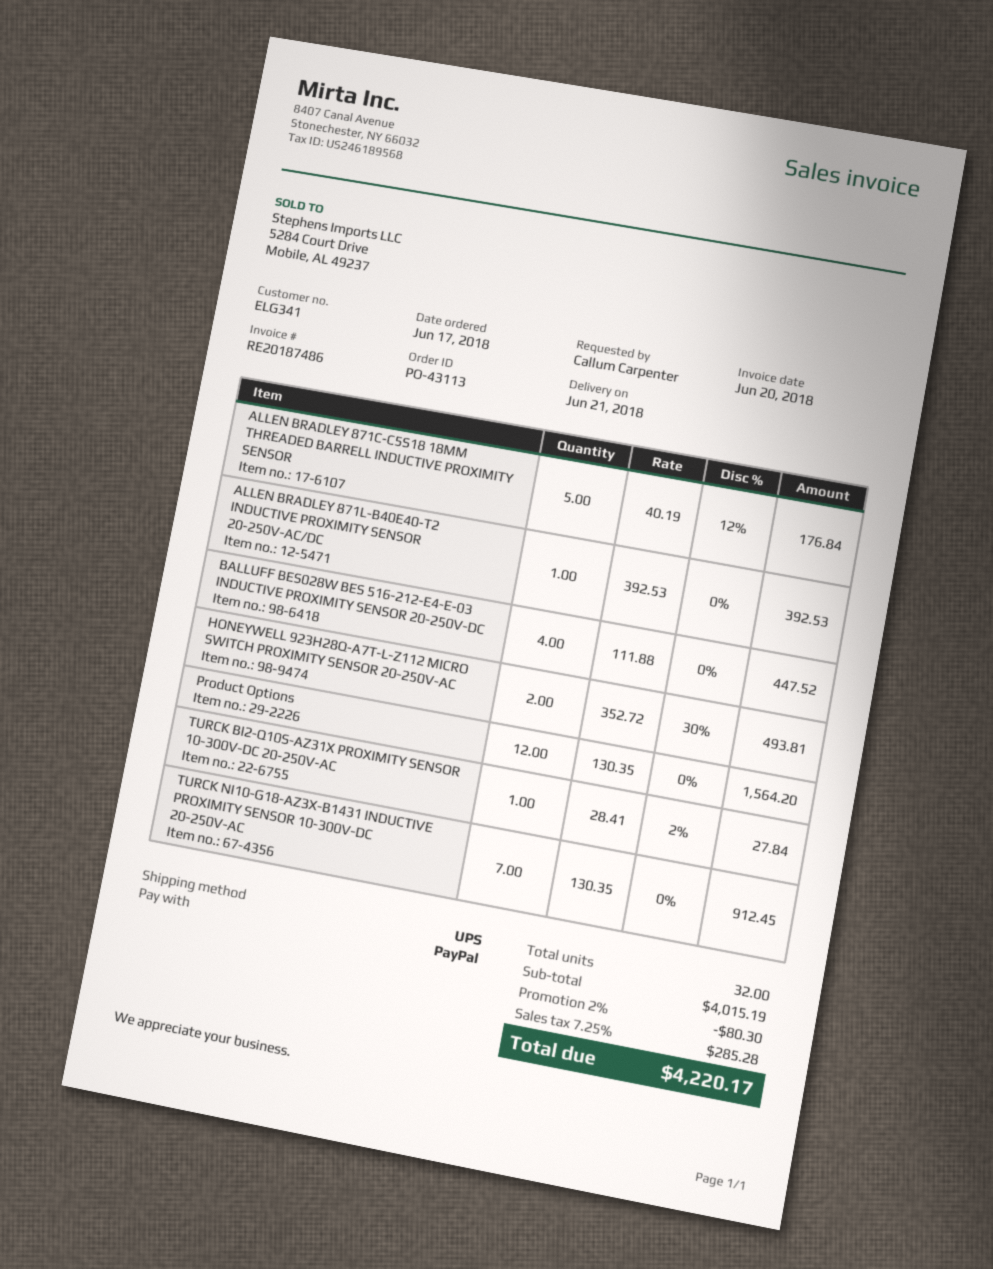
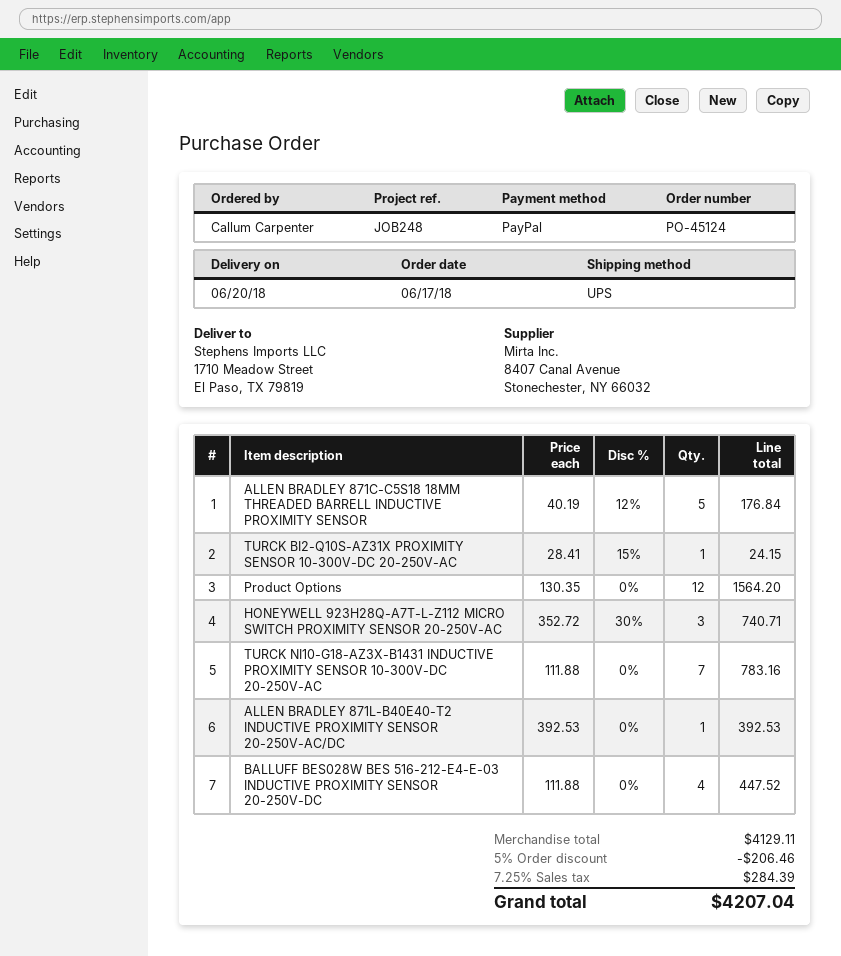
order number: PO-43113 -> PO-45124
delivery date: 2018-06-21 -> 2018-06-20
HONEYWELL 923H28Q-A7T-L-Z112 MICRO SWITCH PROXIMITY SENSOR 20-250V-AC: 2 x 352.72 - 30% = 493.81 -> 3 x 352.72 - 30% = 740.71
TURCK BI2-Q10S-AZ31X PROXIMITY SENSOR 10-300V-DC 20-250V-AC: 1 x 28.41 - 2% = 27.84 -> 1 x 28.41 - 15% = 24.15
TURCK NI10-G18-AZ3X-B1431 INDUCTIVE PROXIMITY SENSOR 10-300V-DC 20-250V-AC: 7 x 130.35 = 912.45 -> 7 x 111.88 = 783.16
subtotal: 4015.19 -> 4129.11
discount: 2% = 80.30 -> 5% = 206.46
tax: 7.25% = 285.28 -> 7.25% = 284.39
total: 4220.17 -> 4207.04

